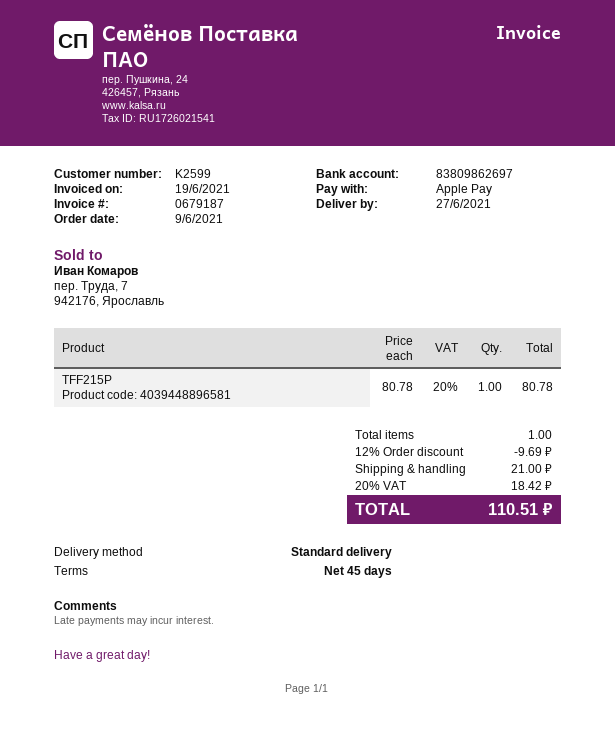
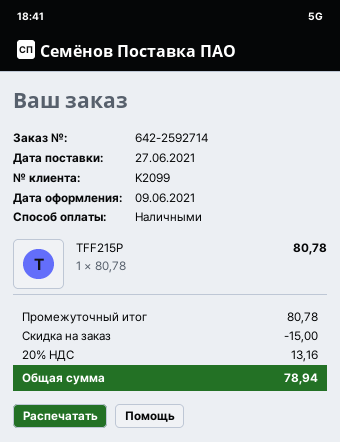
customer number: K2599 -> K2099
payment method: Apple Pay -> cash
discount: 9.69 -> 15.00
shipping: 21.00 -> none
tax: 20% = 18.42 -> 20% = 13.16
total: 110.51 -> 78.94

